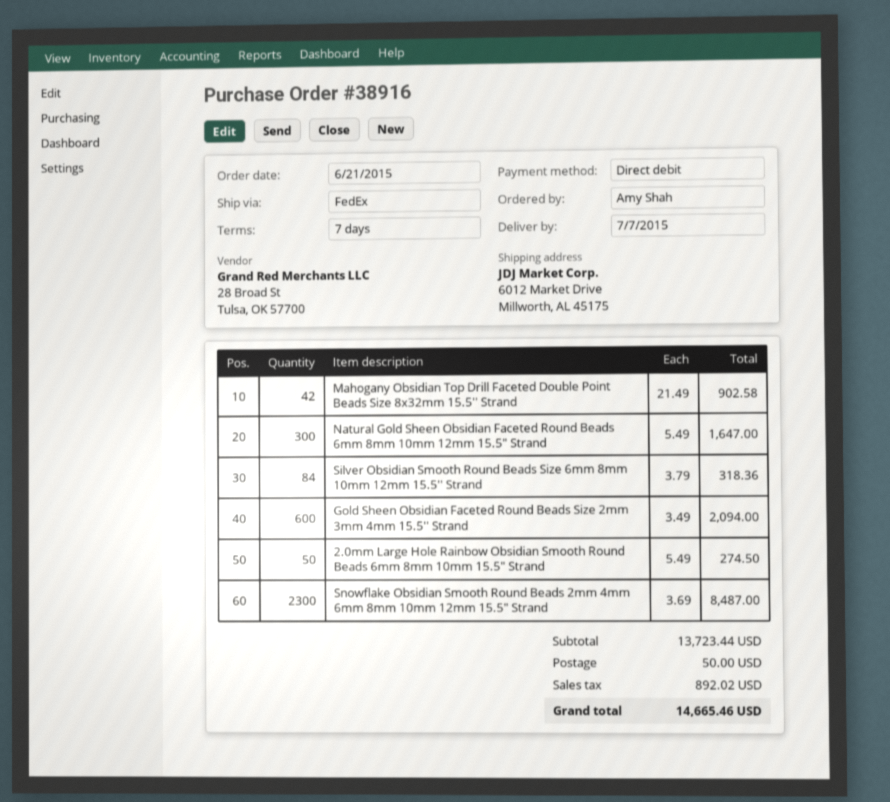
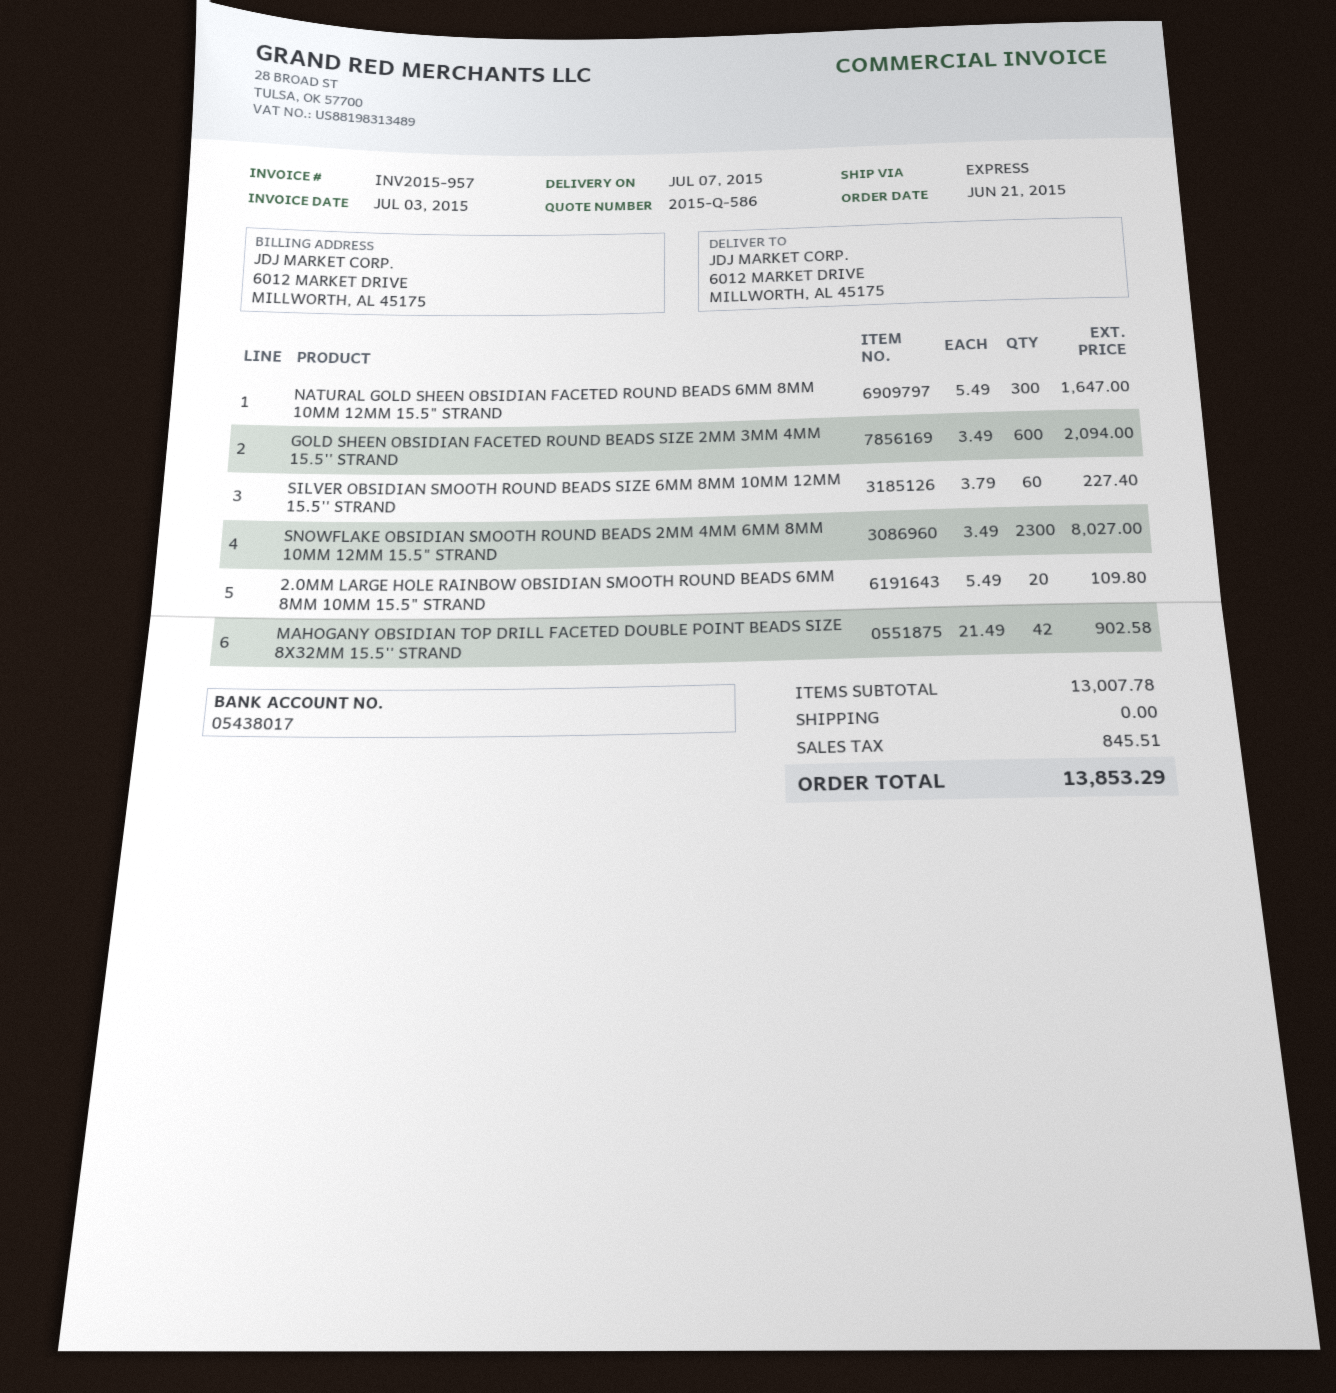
shipping method: FedEx -> express
Silver Obsidian Smooth Round Beads Size 6mm 8mm 10mm 12mm 15.5'' Strand: 84 x 3.79 = 318.36 -> 60 x 3.79 = 227.40
2.0mm Large Hole Rainbow Obsidian Smooth Round Beads 6mm 8mm 10mm 15.5" Strand: 50 x 5.49 = 274.50 -> 20 x 5.49 = 109.80
Snowflake Obsidian Smooth Round Beads 2mm 4mm 6mm 8mm 10mm 12mm 15.5" Strand: 2300 x 3.69 = 8487.00 -> 2300 x 3.49 = 8027.00
subtotal: 13723.44 -> 13007.78
shipping: 50.00 -> 0.00
tax: 892.02 -> 845.51
total: 14665.46 -> 13853.29

